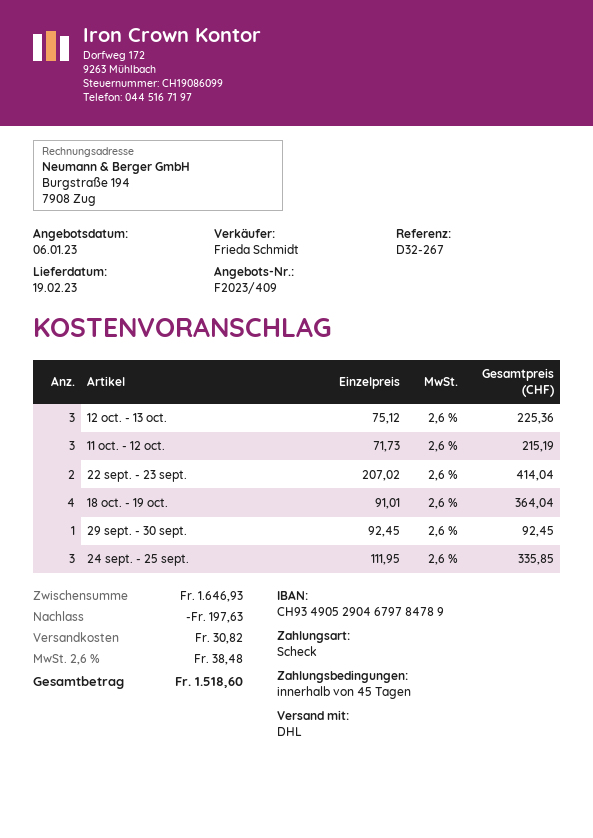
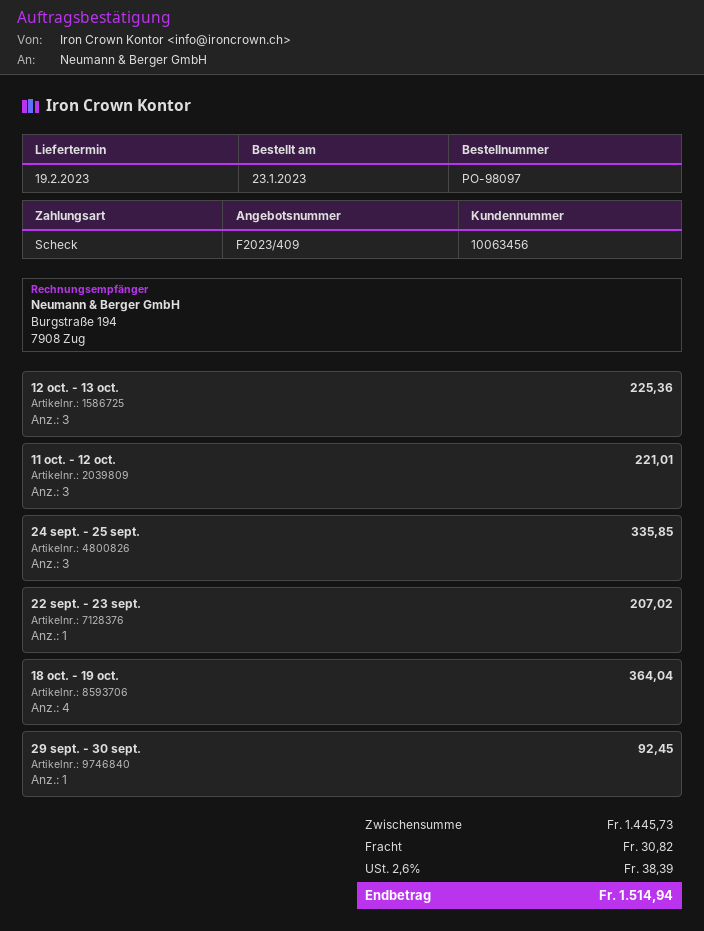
11 oct. - 12 oct.: 3 for 215.19 -> 3 for 221.01
22 sept. - 23 sept.: 2 for 414.04 -> 1 for 207.02
subtotal: 1646.93 -> 1445.73
discount: 197.63 -> none
tax: 2.6% = 38.48 -> 2.6% = 38.39
total: 1518.60 -> 1514.94

